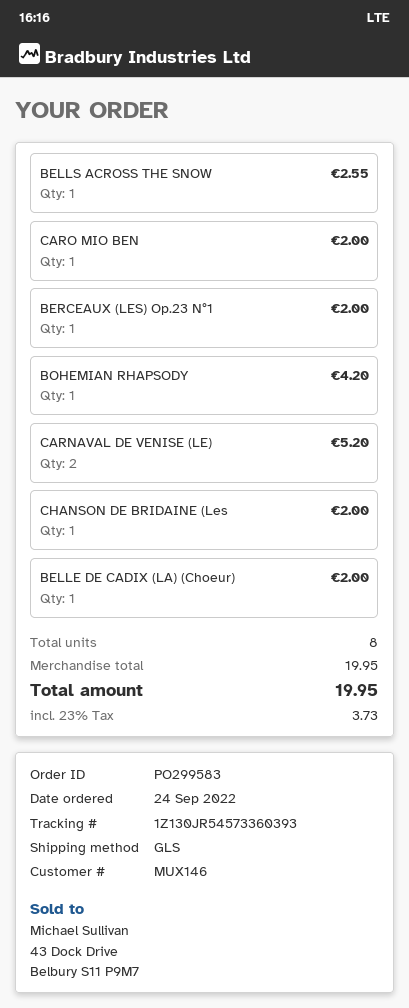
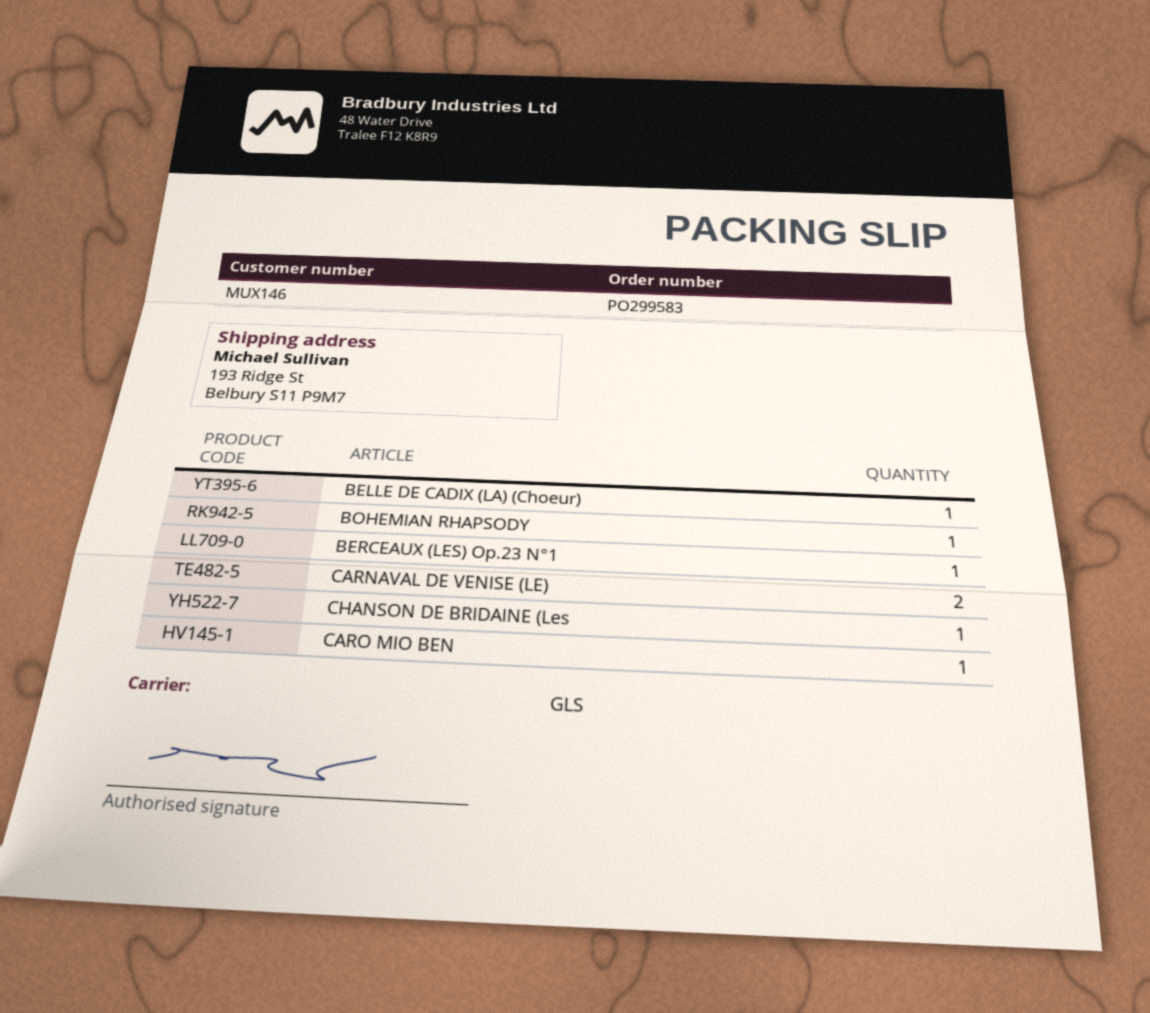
BELLS ACROSS THE SNOW: 1 -> none

